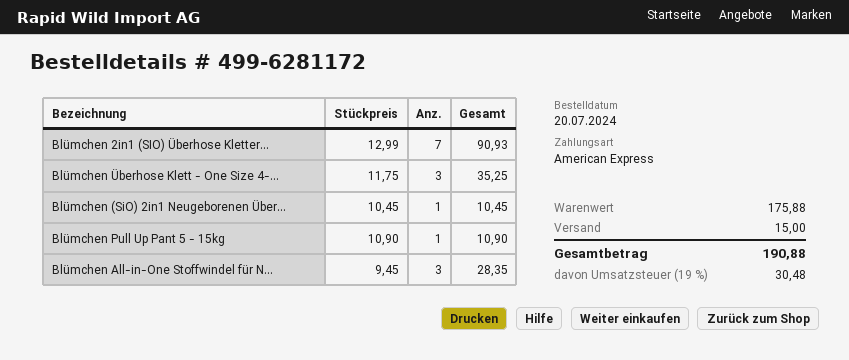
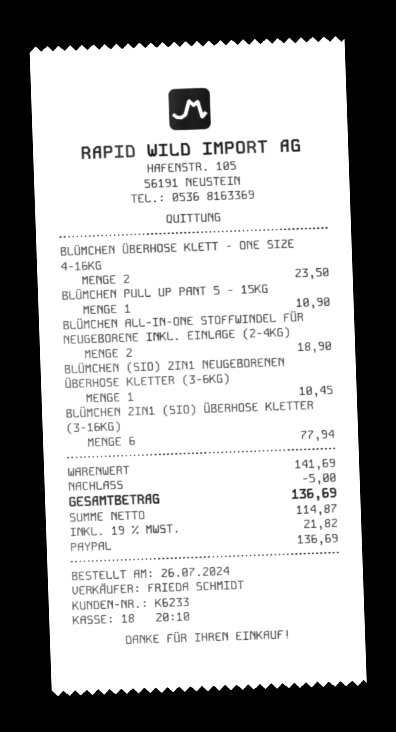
order date: 2024-07-20 -> 2024-07-26
payment method: American Express -> PayPal
Blümchen 2in1 (SIO) Überhose Kletter...: 7 for 90.93 -> 6 for 77.94
Blümchen Überhose Klett - One Size 4-...: 3 for 35.25 -> 2 for 23.50
Blümchen All-in-One Stoffwindel für N...: 3 for 28.35 -> 2 for 18.90
subtotal: 175.88 -> 141.69
discount: none -> 5.00
shipping: 15.00 -> none
tax: 19% = 30.48 -> 19% = 21.82
total: 190.88 -> 136.69

